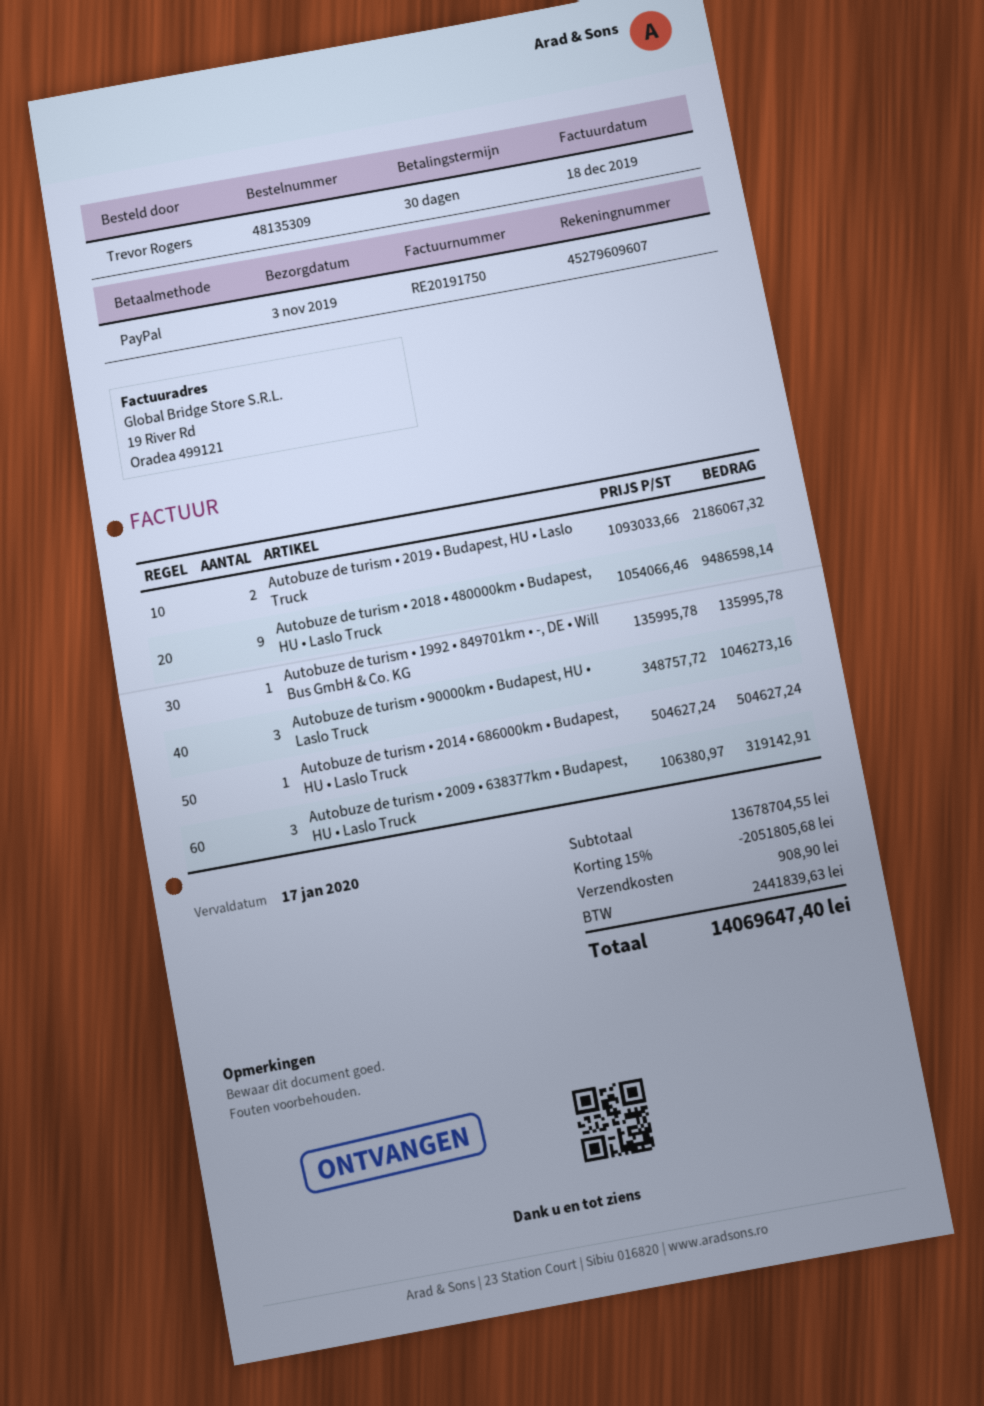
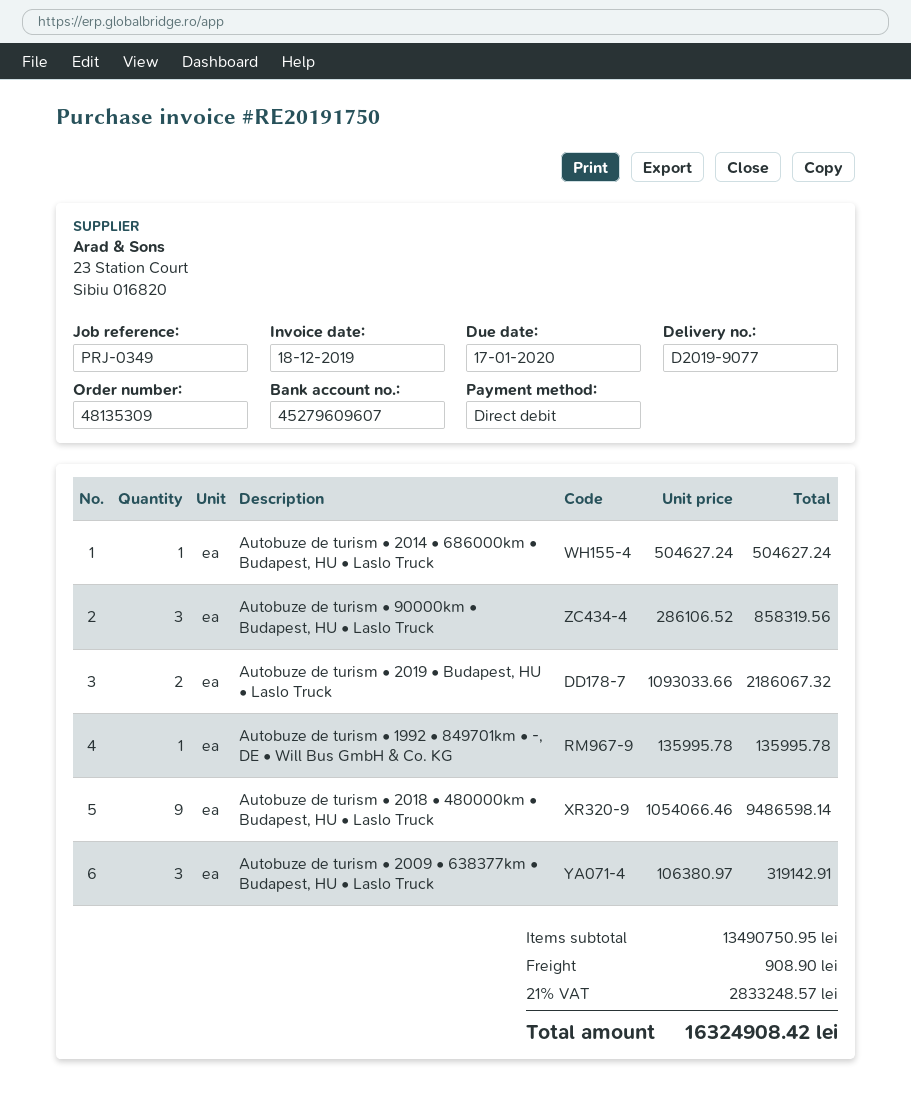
payment method: PayPal -> direct debit
Autobuze de turism • 90000km • Budapest, HU • Laslo Truck: 3 x 348757.72 = 1046273.16 -> 3 x 286106.52 = 858319.56
subtotal: 13678704.55 -> 13490750.95
discount: 15% = 2051805.68 -> none
tax: 2441839.63 -> 2833248.57
total: 14069647.40 -> 16324908.42

